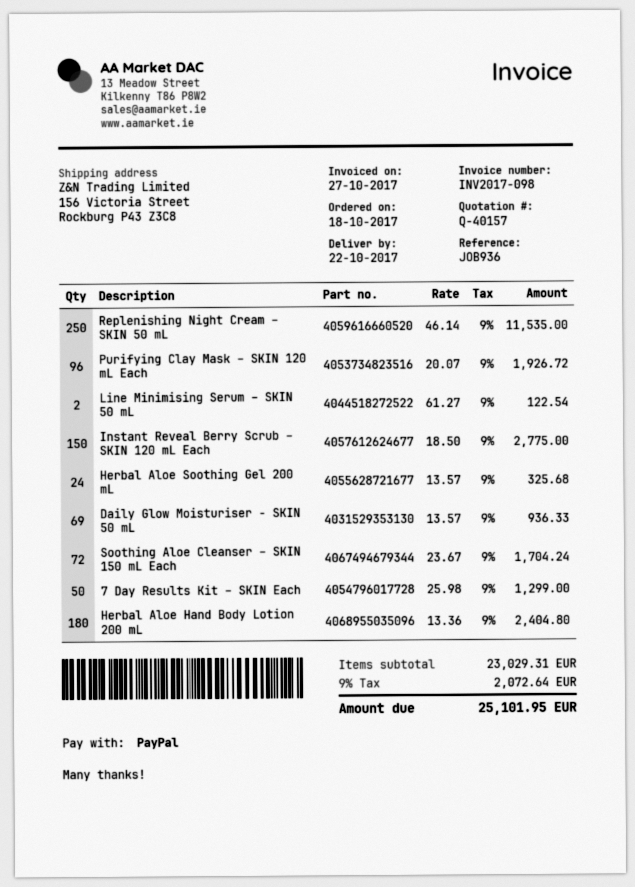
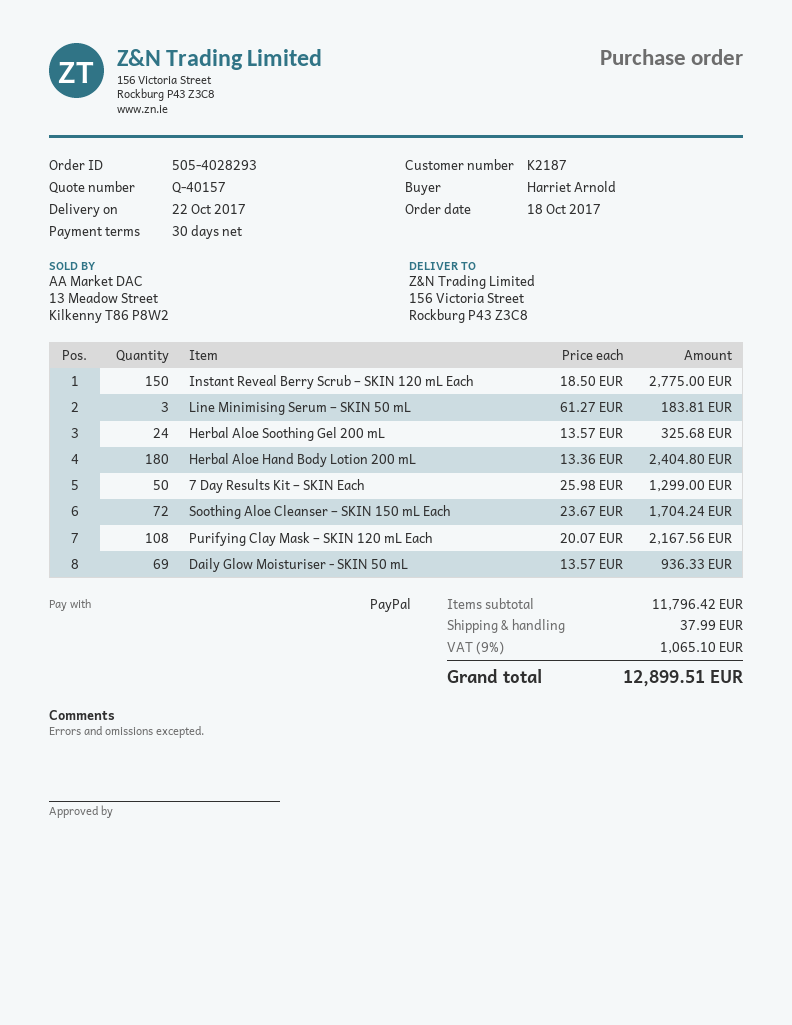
Replenishing Night Cream – SKIN 50 mL: 250 x 46.14 = 11535.00 -> none
Purifying Clay Mask – SKIN 120 mL Each: 96 x 20.07 = 1926.72 -> 108 x 20.07 = 2167.56
Line Minimising Serum – SKIN 50 mL: 2 x 61.27 = 122.54 -> 3 x 61.27 = 183.81
subtotal: 23029.31 -> 11796.42
shipping: none -> 37.99
tax: 9% = 2072.64 -> 9% = 1065.10
total: 25101.95 -> 12899.51

